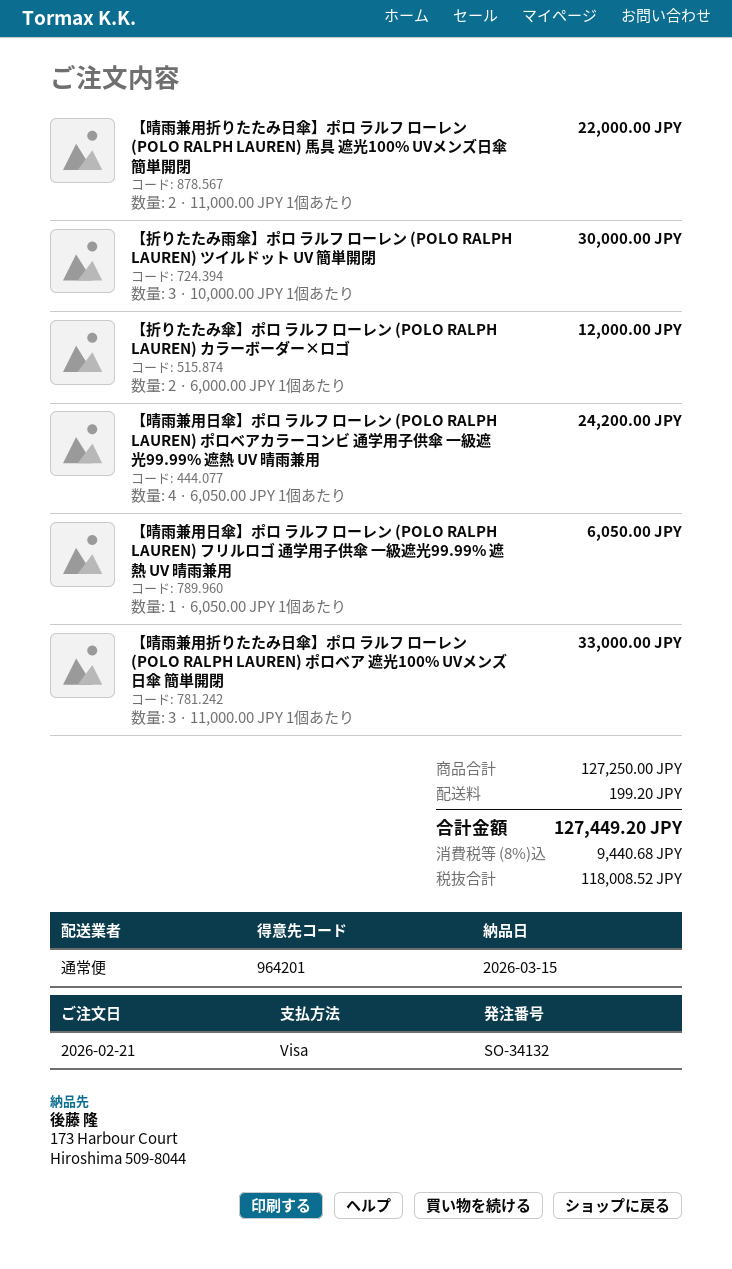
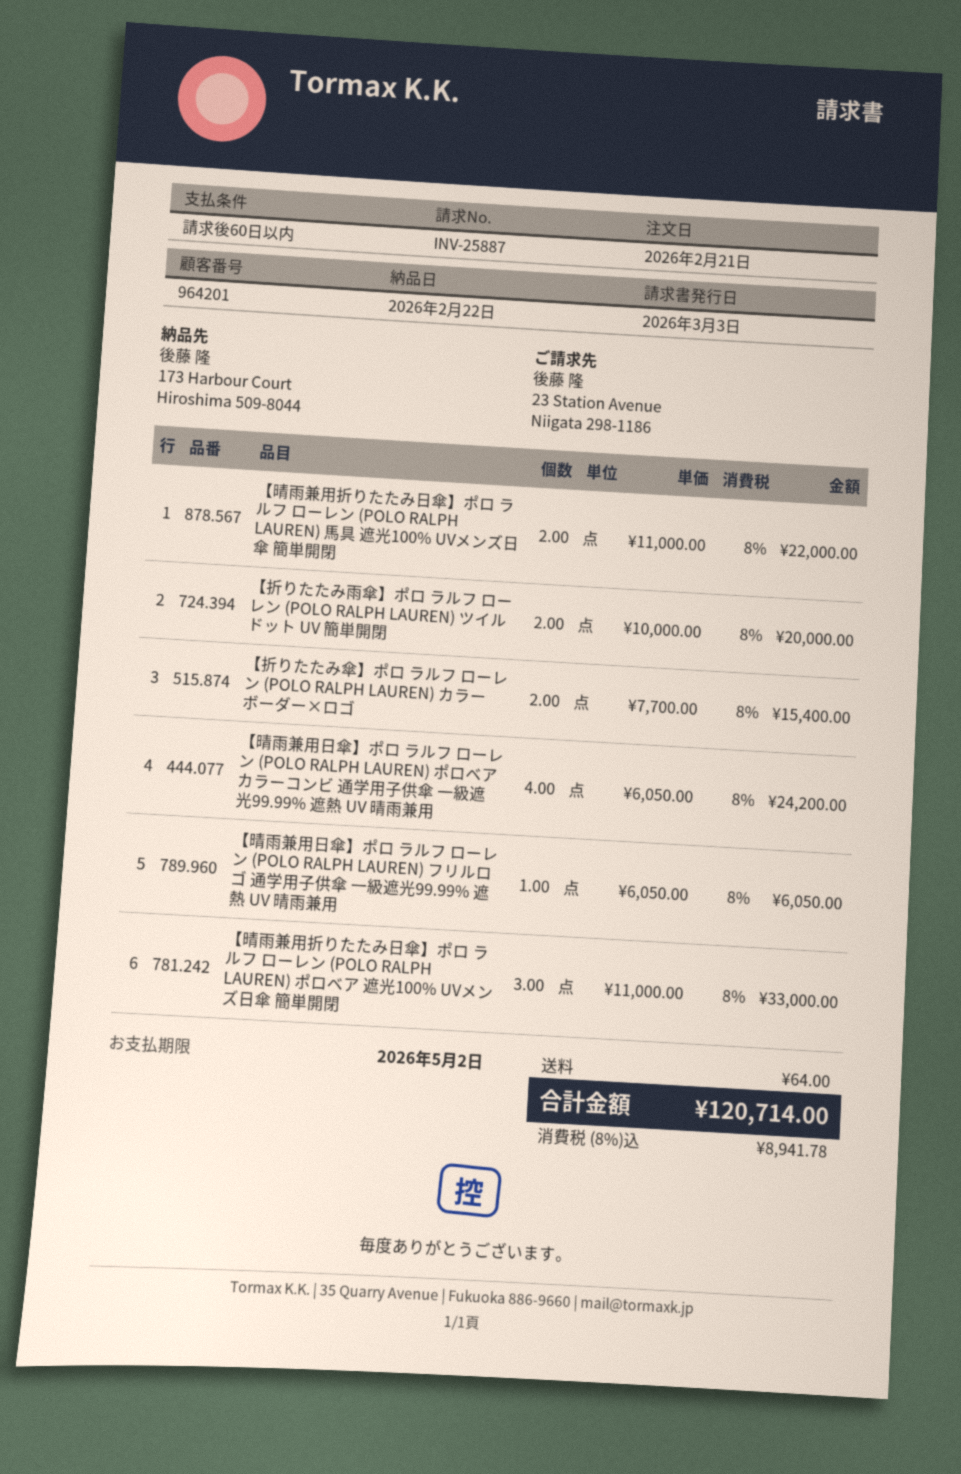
delivery date: 2026-03-15 -> 2026-02-22
【折りたたみ雨傘】ポロ ラルフ ローレン (POLO RALPH LAUREN) ツイルドット UV 簡単開閉: 3 x 10000.00 = 30000.00 -> 2 x 10000.00 = 20000.00
【折りたたみ傘】ポロ ラルフ ローレン (POLO RALPH LAUREN) カラーボーダー×ロゴ: 2 x 6000.00 = 12000.00 -> 2 x 7700.00 = 15400.00
shipping: 199.20 -> 64.00
tax: 8% = 9440.68 -> 8% = 8941.78
total: 127449.20 -> 120714.00

